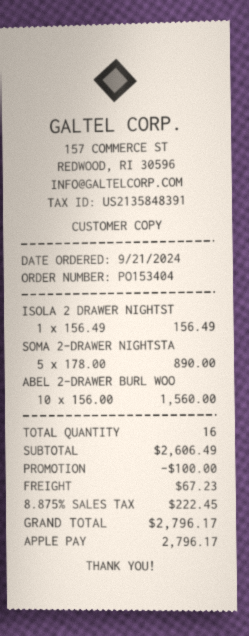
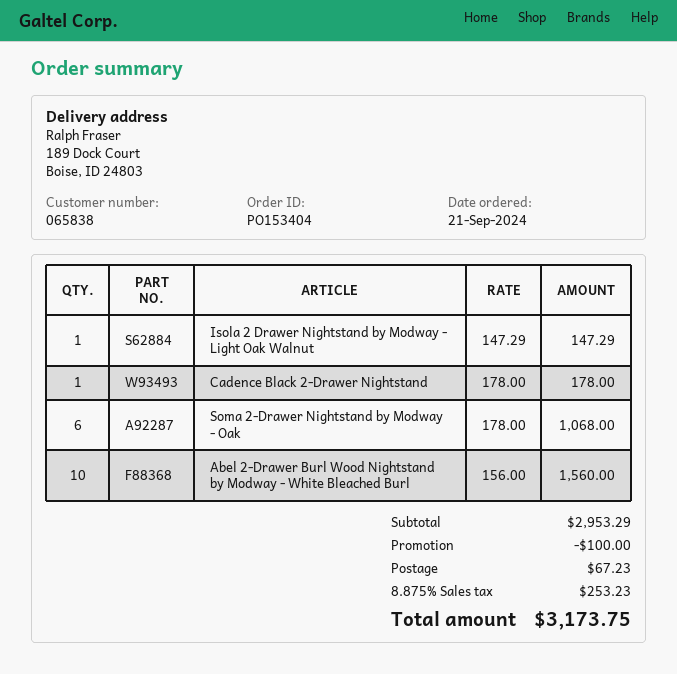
ISOLA 2 DRAWER NIGHTST: 1 x 156.49 = 156.49 -> 1 x 147.29 = 147.29
SOMA 2-DRAWER NIGHTSTA: 5 x 178.00 = 890.00 -> 6 x 178.00 = 1068.00
Cadence Black 2-Drawer Nightstand: none -> 1 x 178.00 = 178.00
subtotal: 2606.49 -> 2953.29
tax: 8.875% = 222.45 -> 8.875% = 253.23
total: 2796.17 -> 3173.75

